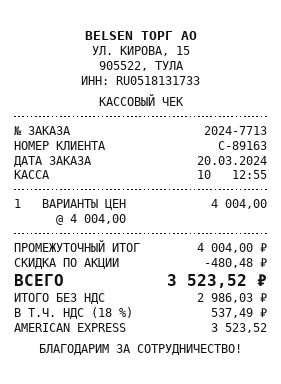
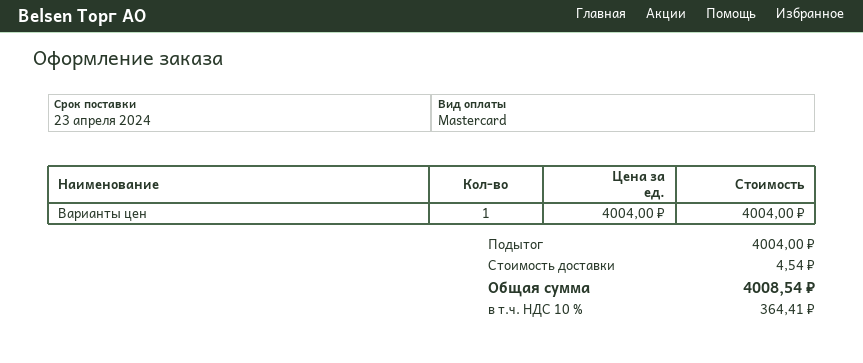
payment method: American Express -> Mastercard
discount: 480.48 -> none
shipping: none -> 4.54
tax: 18% = 537.49 -> 10% = 364.41
total: 3523.52 -> 4008.54

